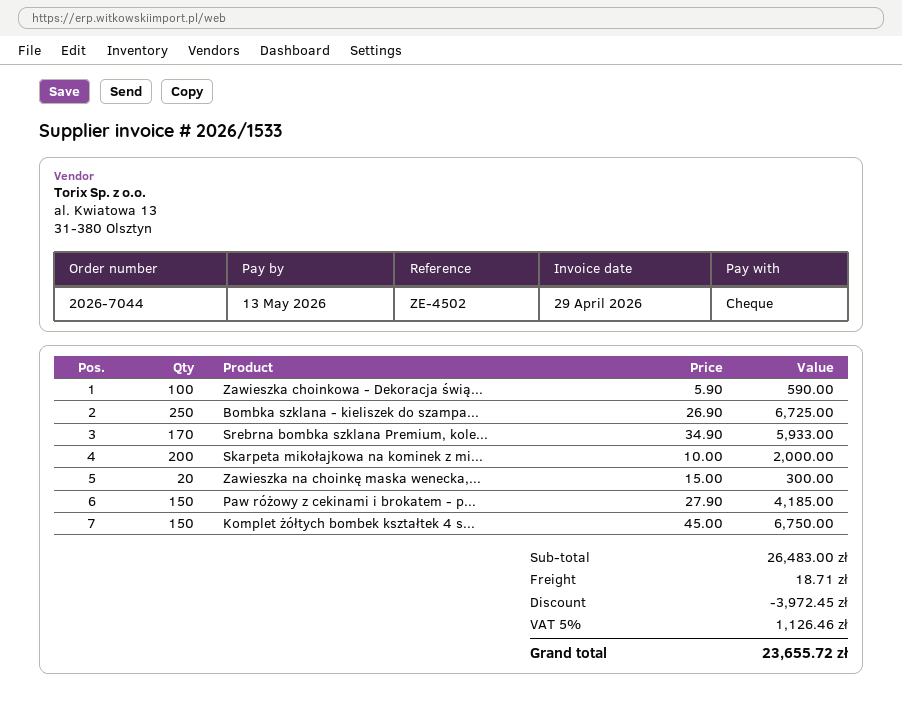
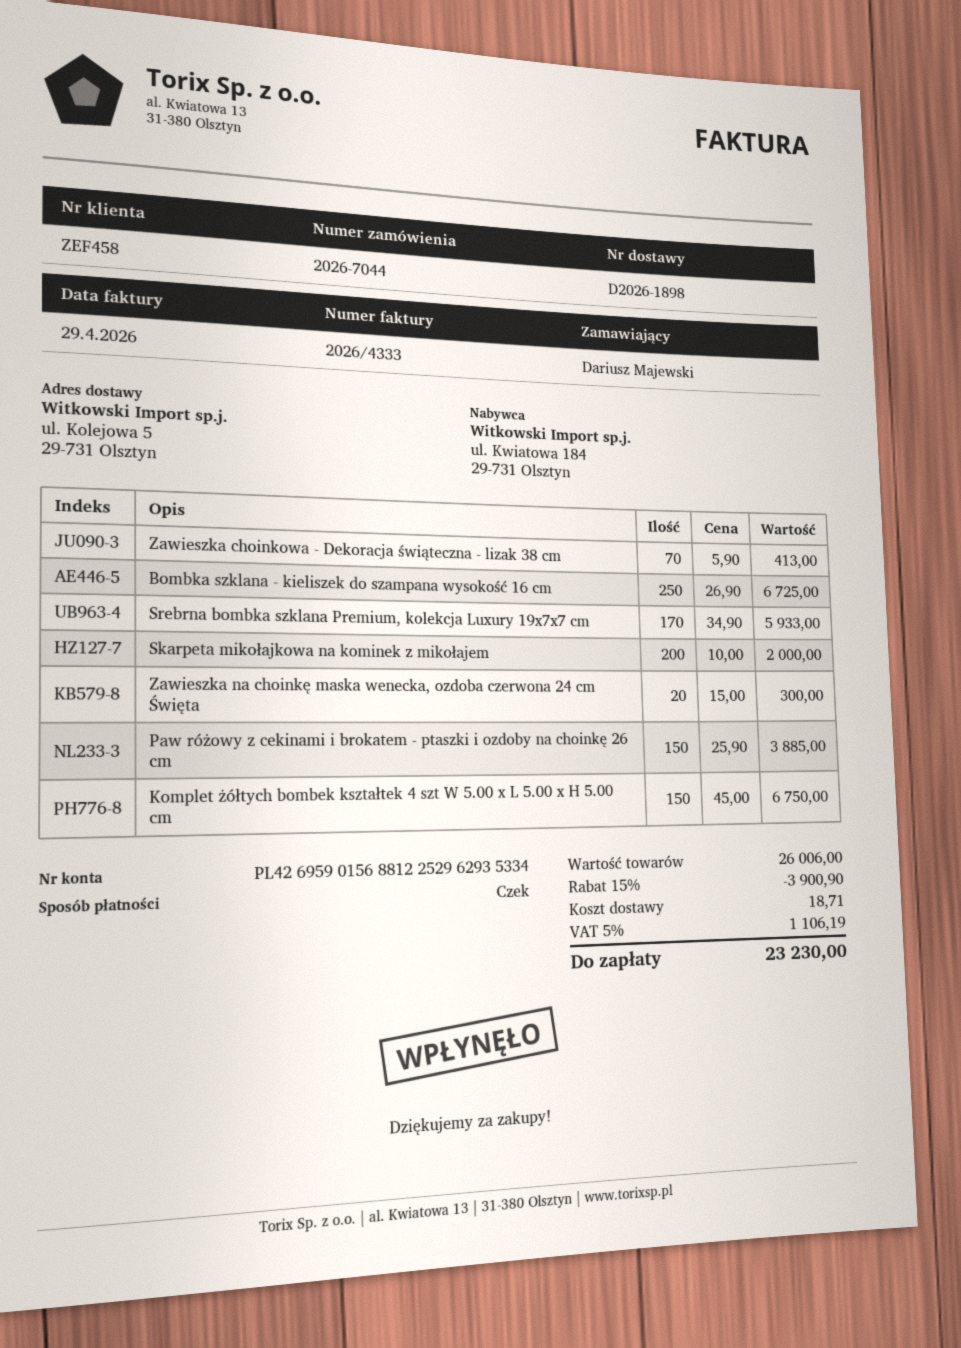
invoice number: 2026/1533 -> 2026/4333
Zawieszka choinkowa - Dekoracja świą...: 100 x 5.90 = 590.00 -> 70 x 5.90 = 413.00
Paw różowy z cekinami i brokatem - p...: 150 x 27.90 = 4185.00 -> 150 x 25.90 = 3885.00
subtotal: 26483.00 -> 26006.00
discount: 3972.45 -> 3900.90
tax: 5% = 1126.46 -> 5% = 1106.19
total: 23655.72 -> 23230.00

